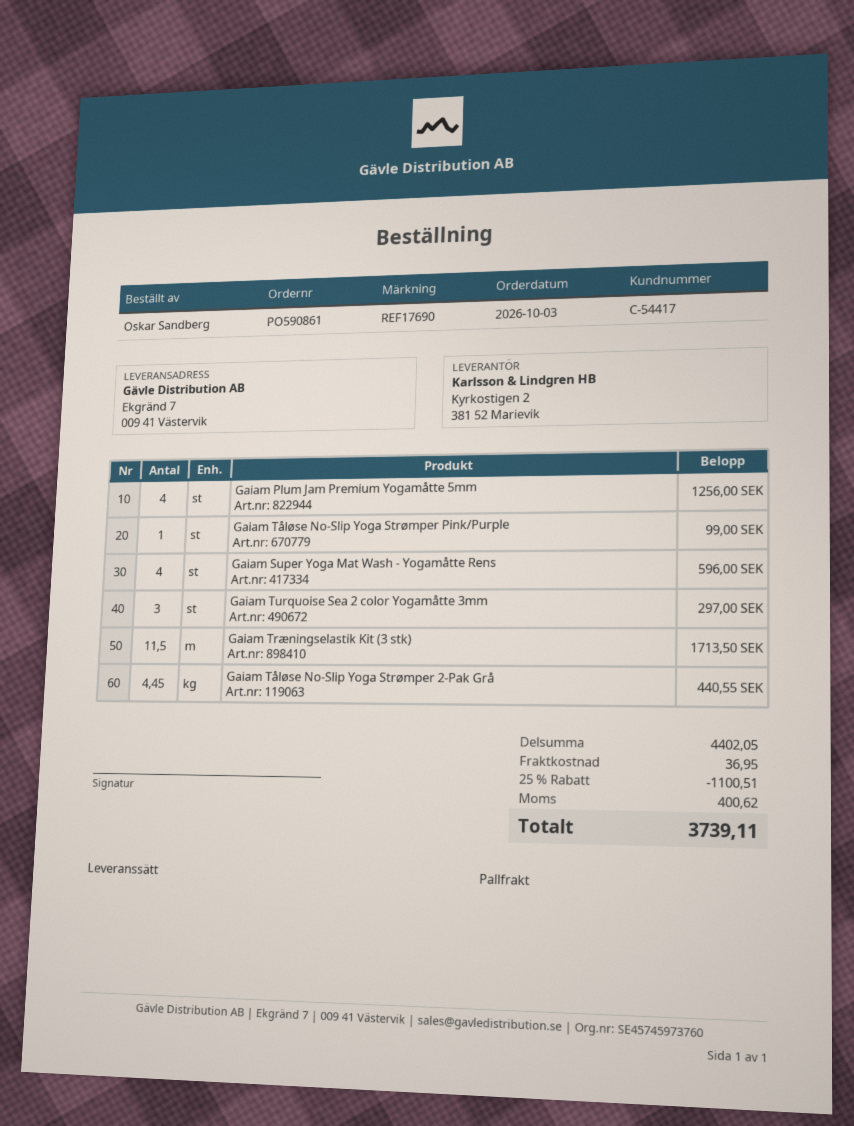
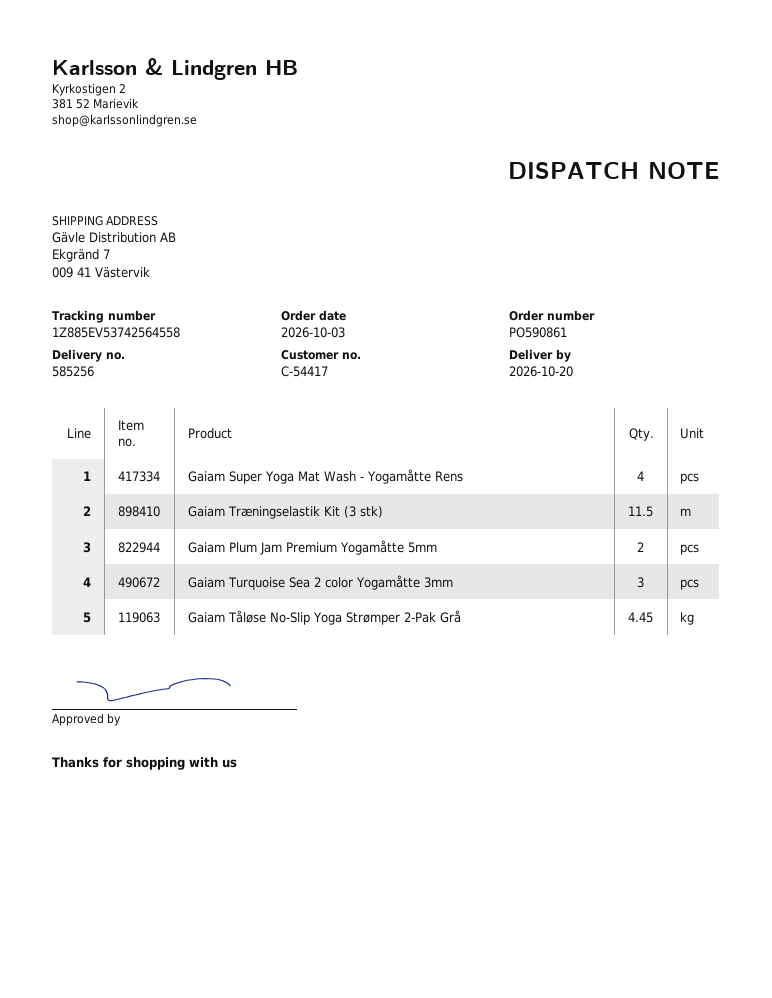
Gaiam Plum Jam Premium Yogamåtte 5mm: 4 -> 2
Gaiam Tåløse No-Slip Yoga Strømper Pink/Purple: 1 -> none

